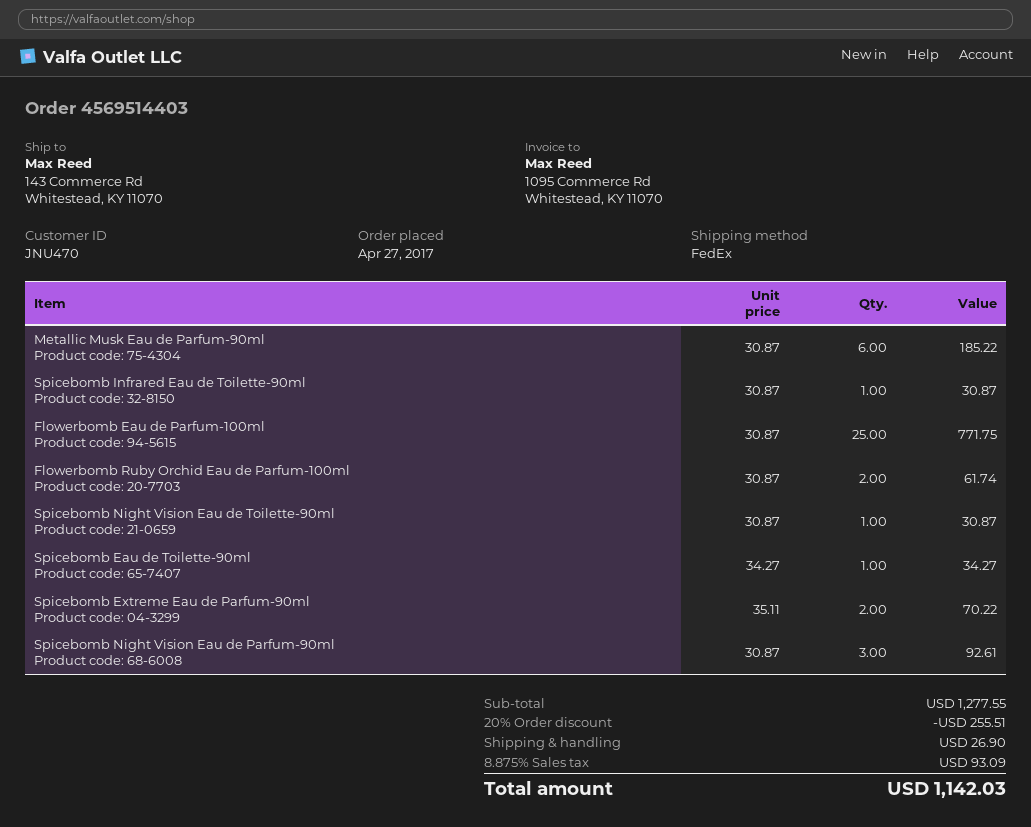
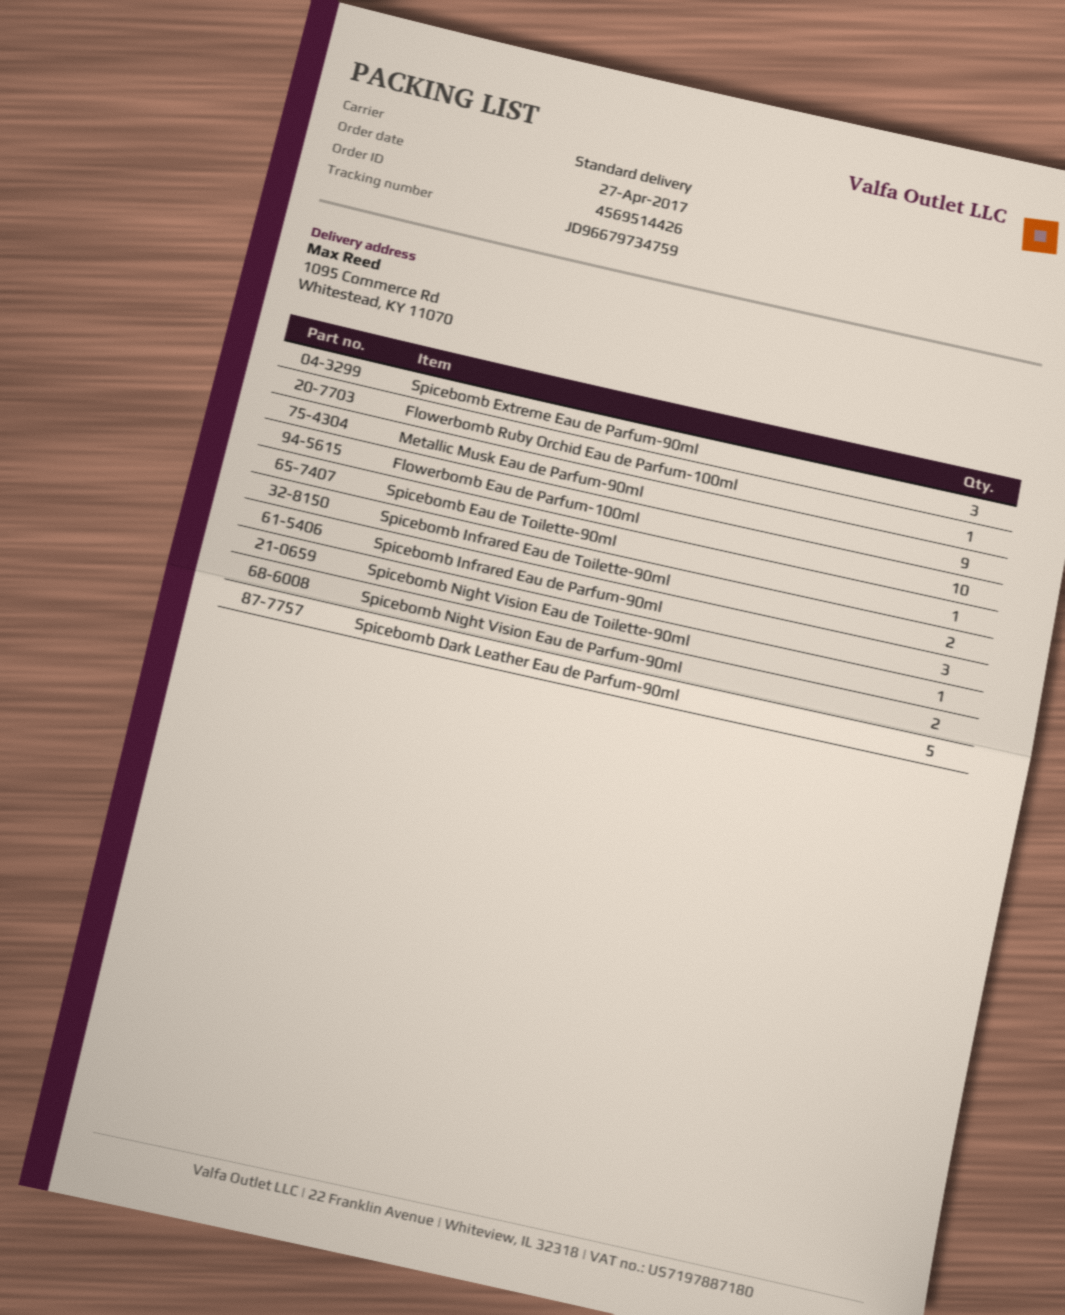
order number: 4569514403 -> 4569514426
shipping method: FedEx -> standard
ship to: 143 Commerce Rd, Whitestead, KY 11070 -> 1095 Commerce Rd, Whitestead, KY 11070
Metallic Musk Eau de Parfum-90ml: 6 -> 9
Spicebomb Infrared Eau de Toilette-90ml: 1 -> 2
Flowerbomb Eau de Parfum-100ml: 25 -> 10
Flowerbomb Ruby Orchid Eau de Parfum-100ml: 2 -> 1
Spicebomb Extreme Eau de Parfum-90ml: 2 -> 3
Spicebomb Night Vision Eau de Parfum-90ml: 3 -> 2
Spicebomb Infrared Eau de Parfum-90ml: none -> 3
Spicebomb Dark Leather Eau de Parfum-90ml: none -> 5

